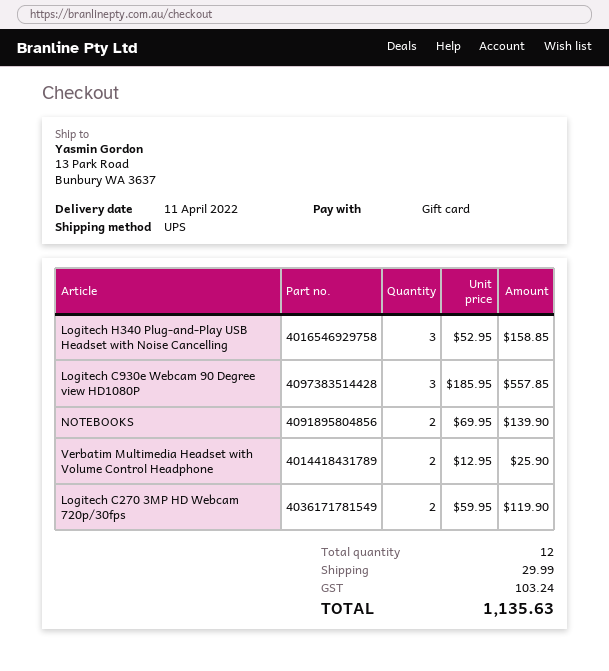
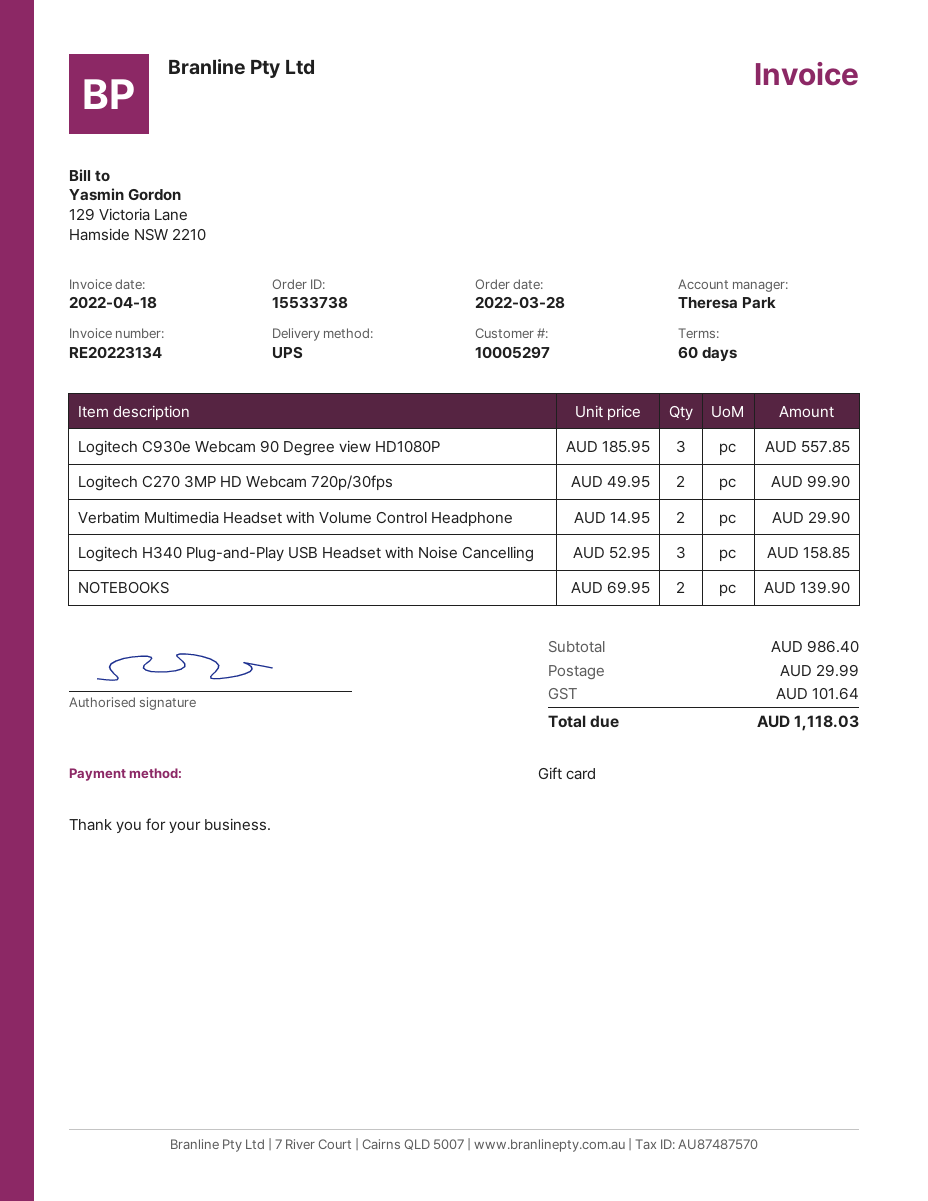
Verbatim Multimedia Headset with Volume Control Headphone: 2 x 12.95 = 25.90 -> 2 x 14.95 = 29.90
Logitech C270 3MP HD Webcam 720p/30fps: 2 x 59.95 = 119.90 -> 2 x 49.95 = 99.90
tax: 103.24 -> 101.64
total: 1135.63 -> 1118.03

